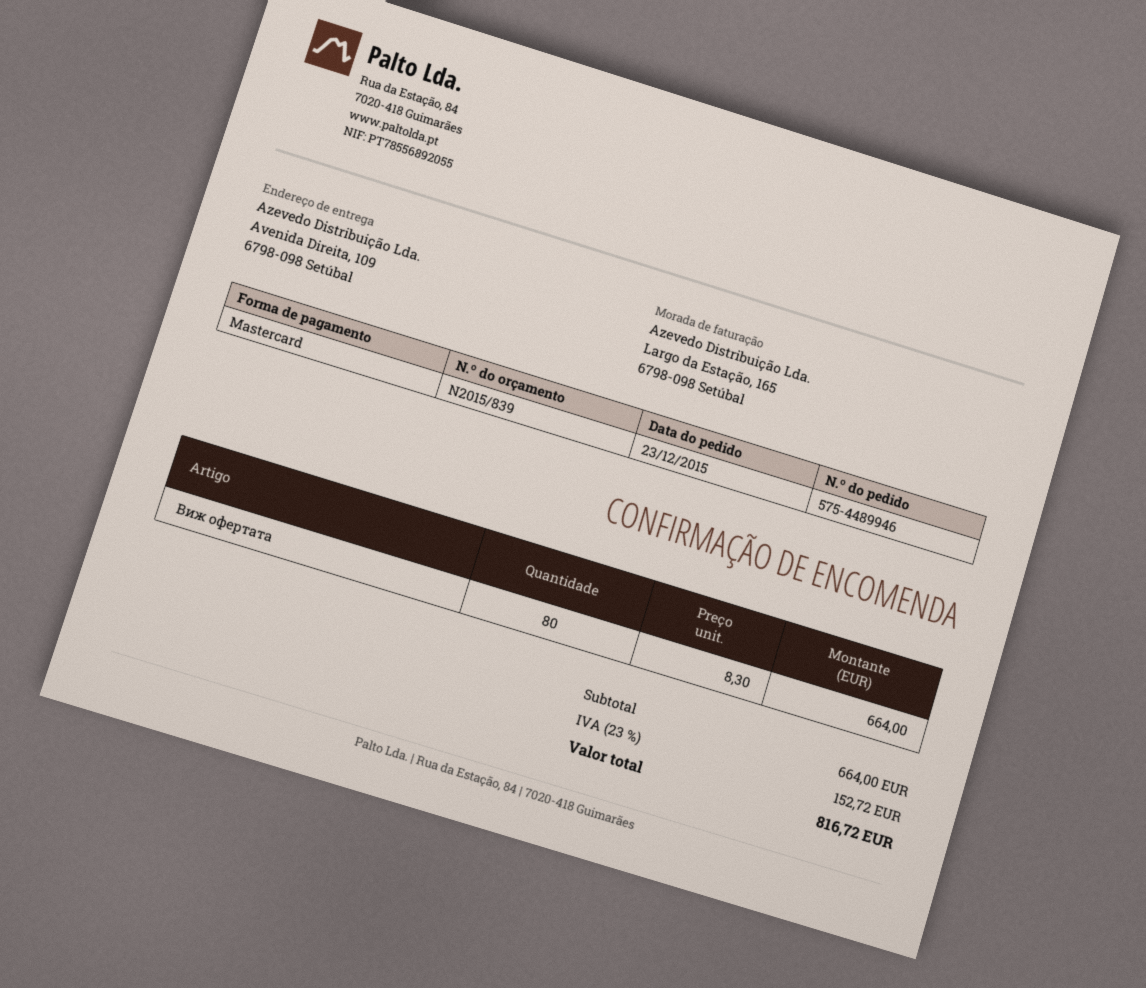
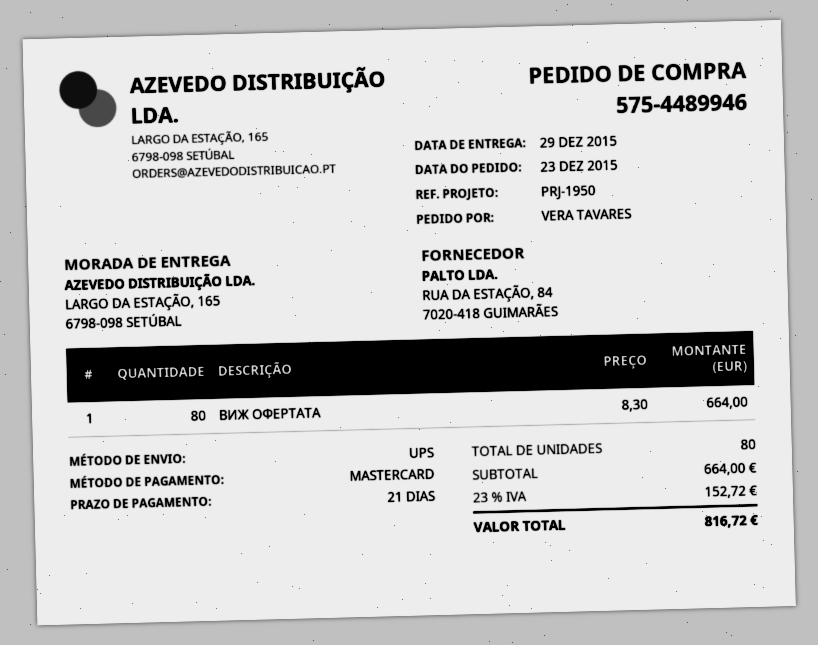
ship to: Avenida Direita, 109, 6798-098 Setúbal -> LARGO DA ESTAÇÃO, 165, 6798-098 SETÚBAL

